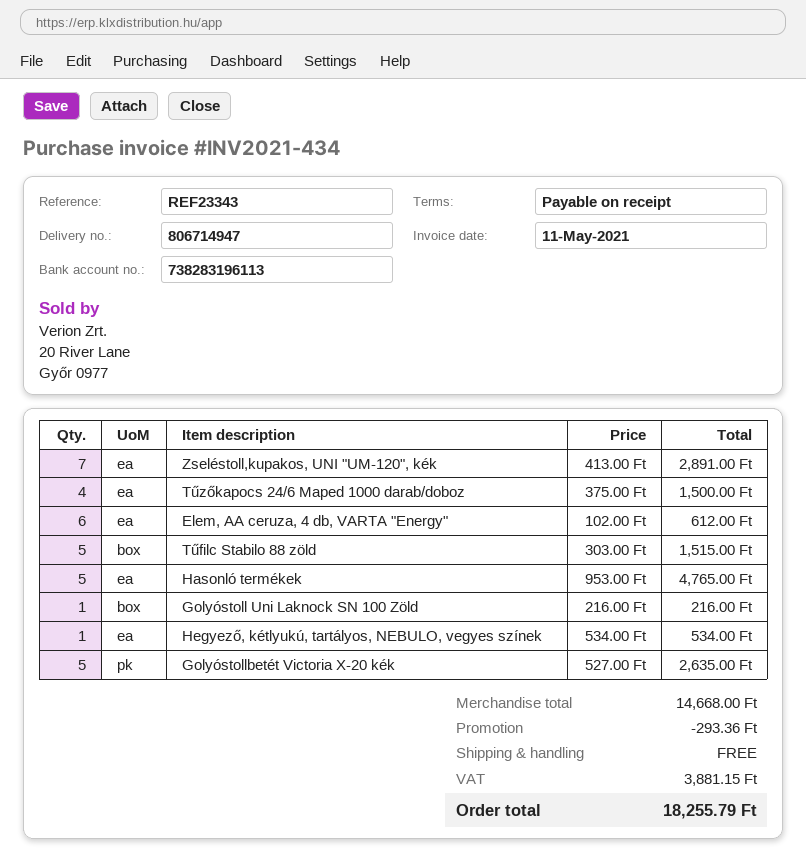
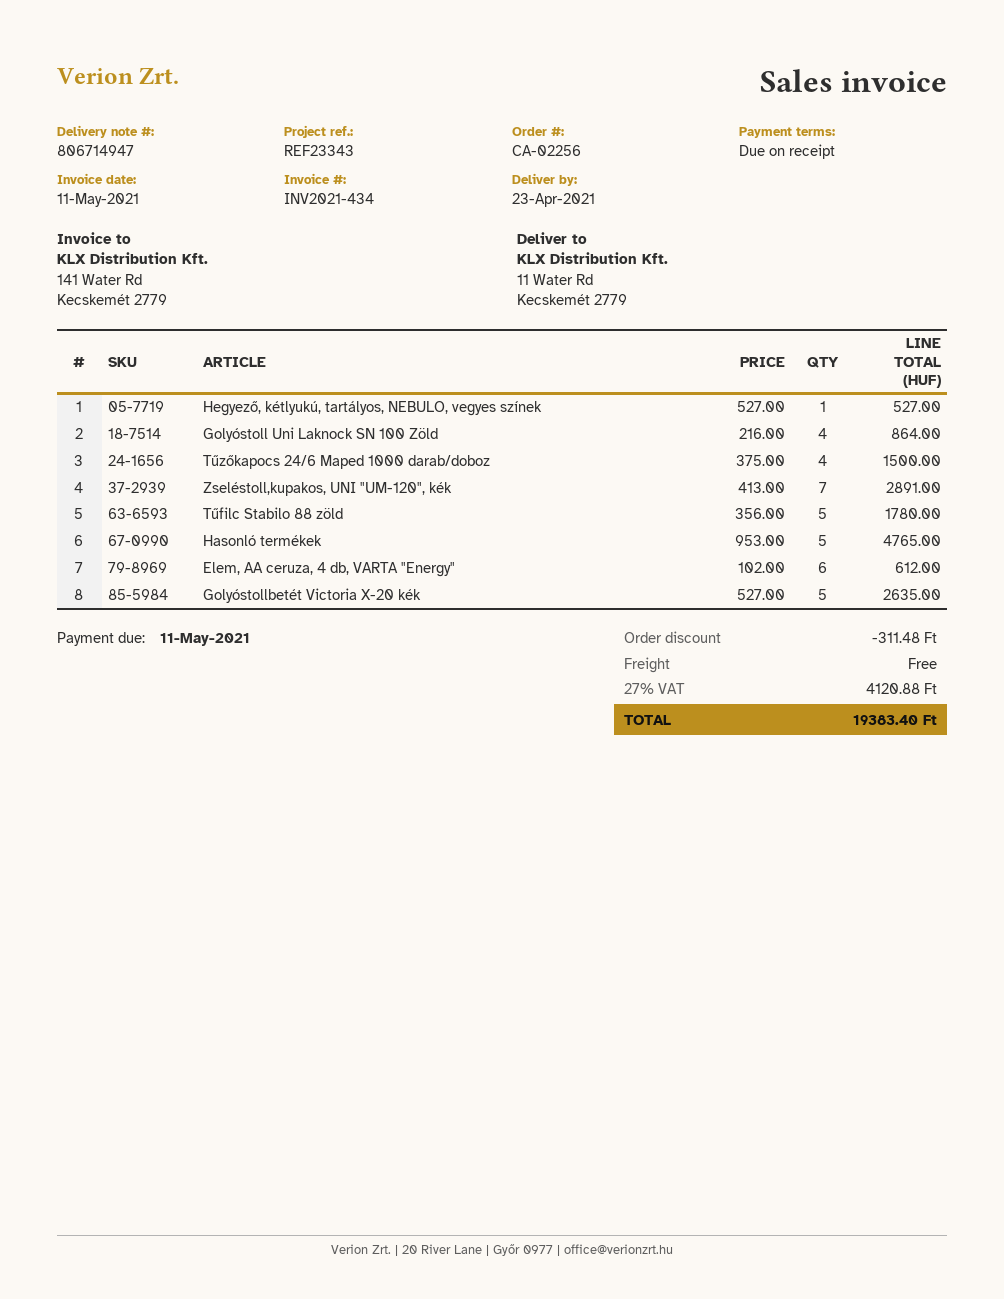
Tűfilc Stabilo 88 zöld: 5 x 303.00 = 1515.00 -> 5 x 356.00 = 1780.00
Golyóstoll Uni Laknock SN 100 Zöld: 1 x 216.00 = 216.00 -> 4 x 216.00 = 864.00
Hegyező, kétlyukú, tartályos, NEBULO, vegyes színek: 1 x 534.00 = 534.00 -> 1 x 527.00 = 527.00
discount: 293.36 -> 311.48
tax: 3881.15 -> 4120.88
total: 18255.79 -> 19383.40

